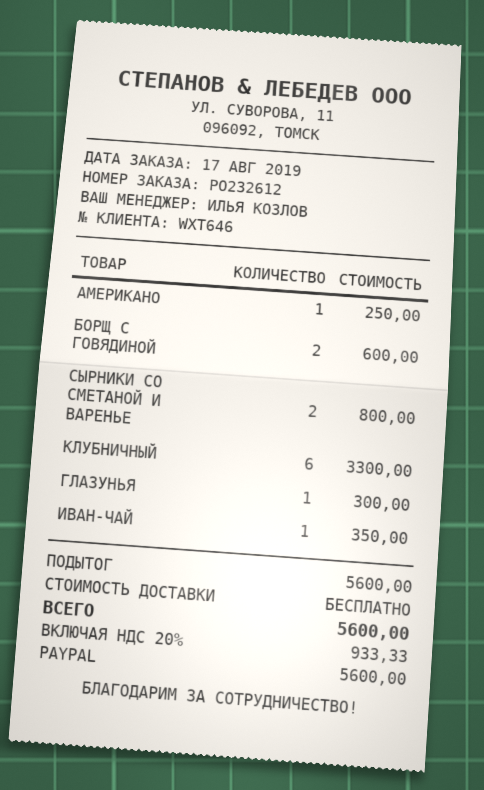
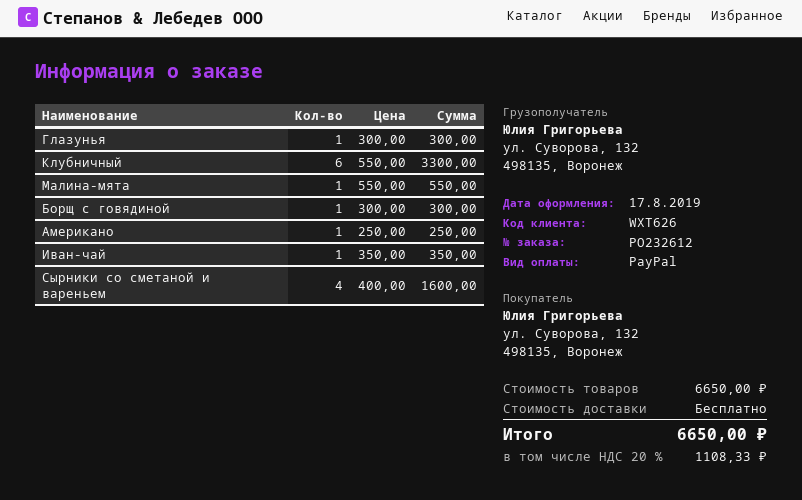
customer number: WXT646 -> WXT626
БОРЩ С ГОВЯДИНОЙ: 2 for 600.00 -> 1 for 300.00
СЫРНИКИ СО СМЕТАНОЙ И ВАРЕНЬЕ: 2 for 800.00 -> 4 for 1600.00
Малина-мята: none -> 1 for 550.00
subtotal: 5600.00 -> 6650.00
tax: 20% = 933.33 -> 20% = 1108.33
total: 5600.00 -> 6650.00

